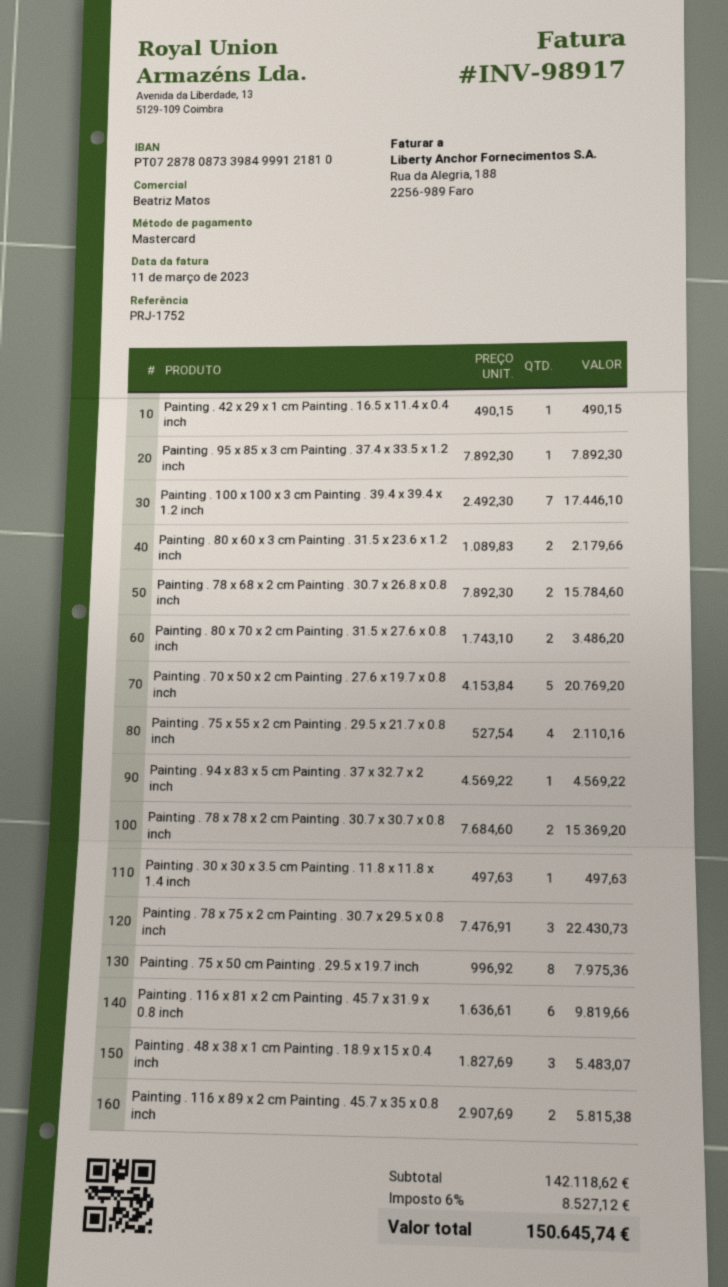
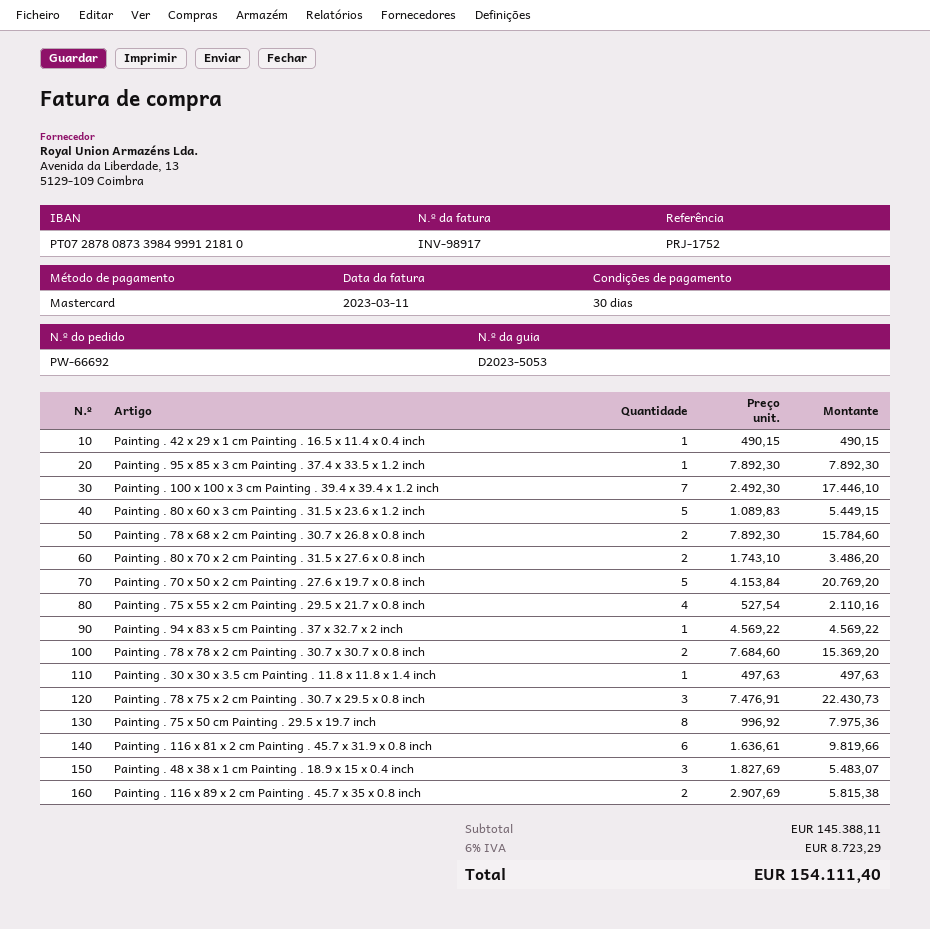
Painting . 80 x 60 x 3 cm Painting . 31.5 x 23.6 x 1.2 inch: 2 x 1089.83 = 2179.66 -> 5 x 1089.83 = 5449.15
subtotal: 142118.62 -> 145388.11
tax: 6% = 8527.12 -> 6% = 8723.29
total: 150645.74 -> 154111.40

